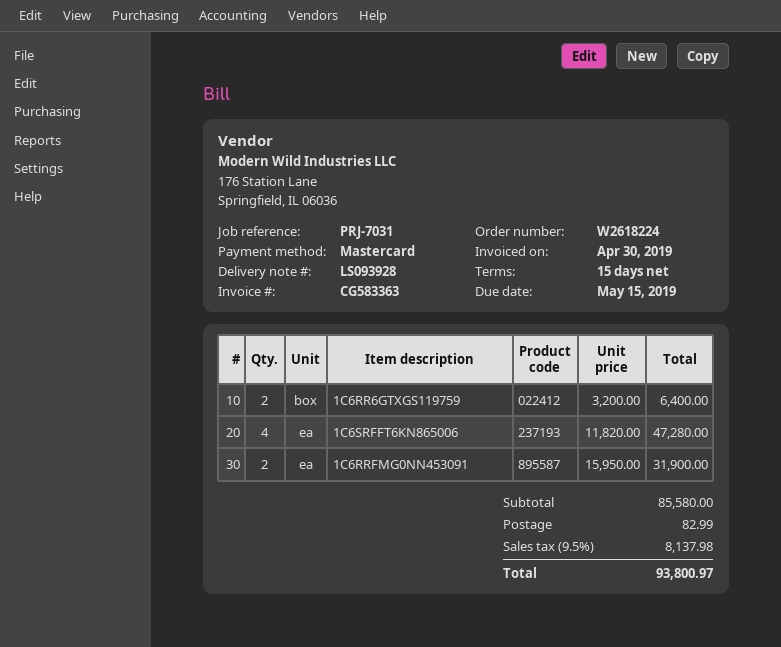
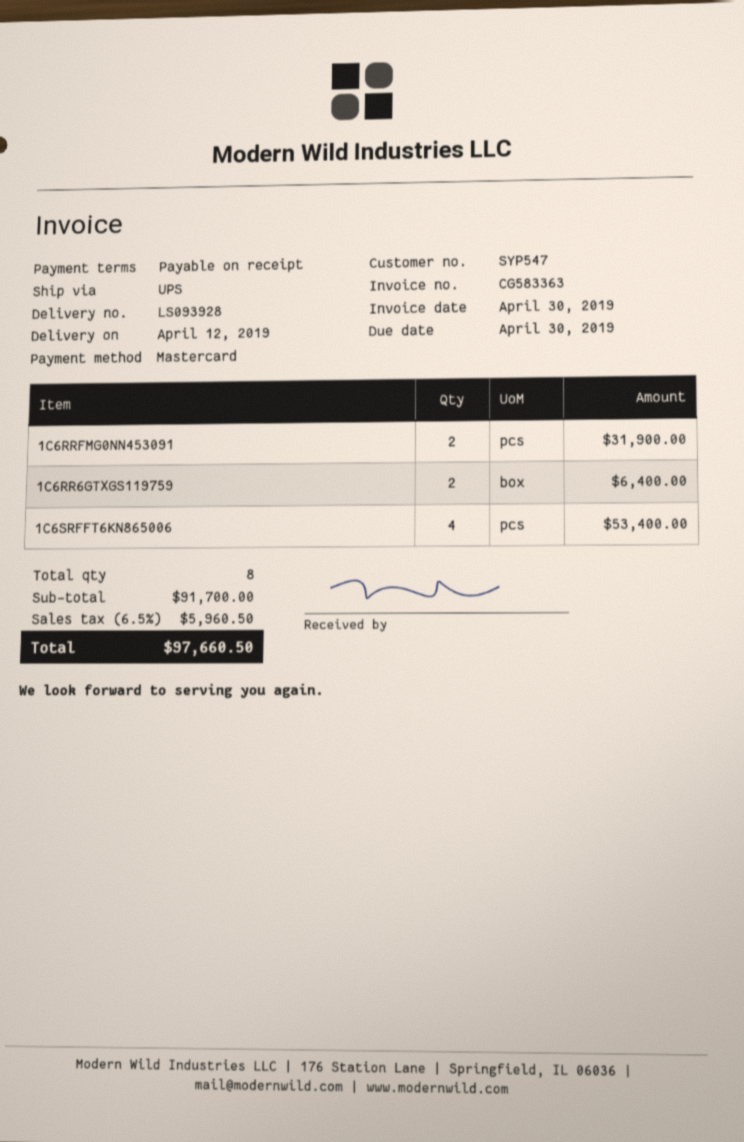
payment terms: 15 days -> on receipt
due date: 2019-05-15 -> 2019-04-30
1C6SRFFT6KN865006: 4 for 47280.00 -> 4 for 53400.00
subtotal: 85580.00 -> 91700.00
shipping: 82.99 -> none
tax: 9.5% = 8137.98 -> 6.5% = 5960.50
total: 93800.97 -> 97660.50

